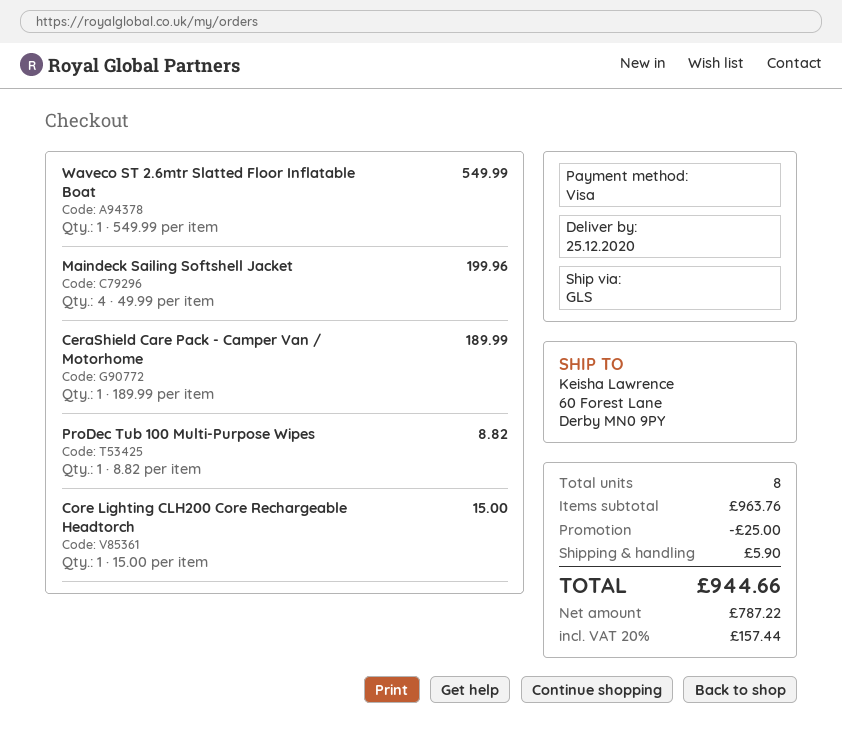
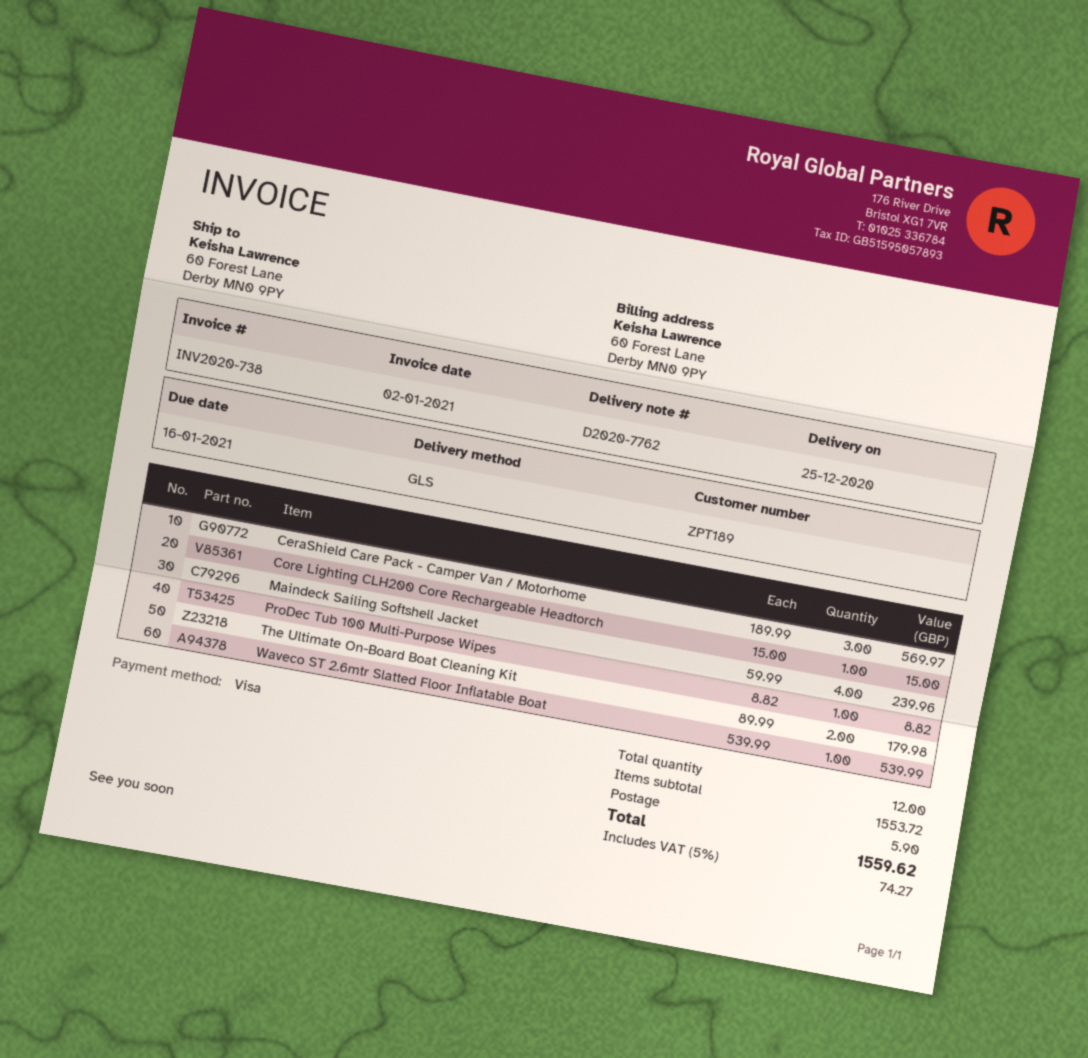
Waveco ST 2.6mtr Slatted Floor Inflatable Boat: 1 x 549.99 = 549.99 -> 1 x 539.99 = 539.99
Maindeck Sailing Softshell Jacket: 4 x 49.99 = 199.96 -> 4 x 59.99 = 239.96
CeraShield Care Pack - Camper Van / Motorhome: 1 x 189.99 = 189.99 -> 3 x 189.99 = 569.97
The Ultimate On-Board Boat Cleaning Kit: none -> 2 x 89.99 = 179.98
total quantity: 8 -> 12
subtotal: 963.76 -> 1553.72
discount: 25.00 -> none
tax: 20% = 157.44 -> 5% = 74.27
total: 944.66 -> 1559.62

